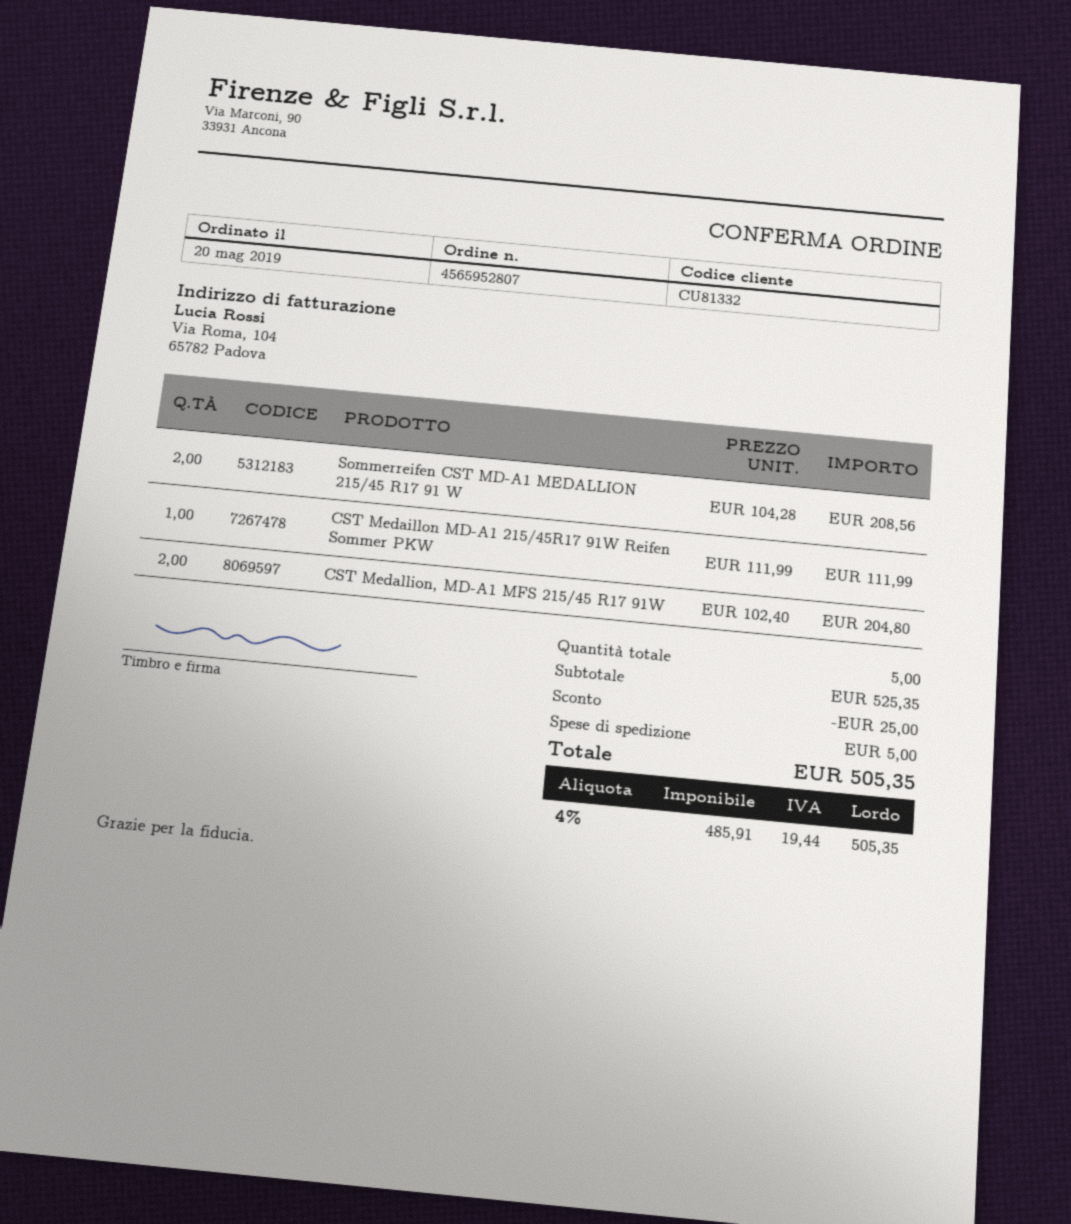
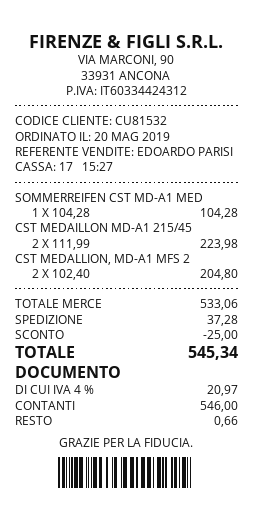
customer number: CU81332 -> CU81532
Sommerreifen CST MD-A1 MEDALLION 215/45 R17 91 W: 2 x 104.28 = 208.56 -> 1 x 104.28 = 104.28
CST Medaillon MD-A1 215/45R17 91W Reifen Sommer PKW: 1 x 111.99 = 111.99 -> 2 x 111.99 = 223.98
subtotal: 525.35 -> 533.06
shipping: 5.00 -> 37.28
tax: 4% = 19.44 -> 4% = 20.97
total: 505.35 -> 545.34

